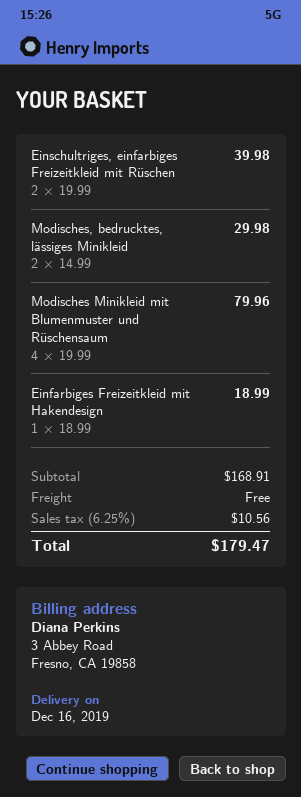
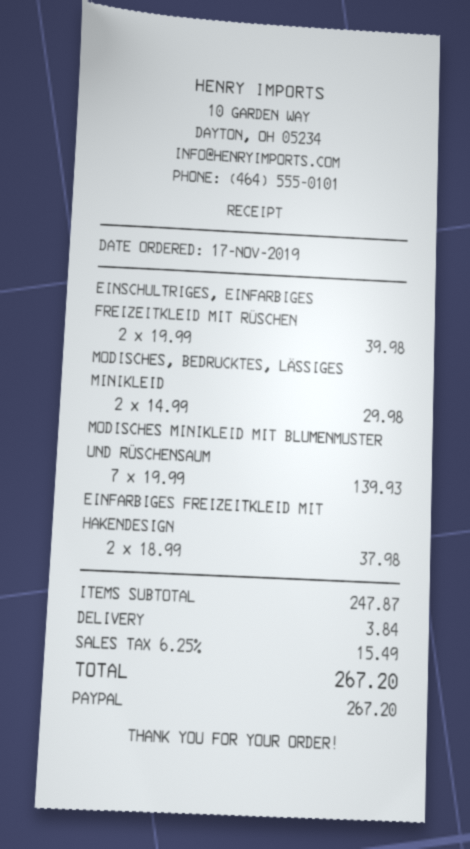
Modisches Minikleid mit Blumenmuster und Rüschensaum: 4 x 19.99 = 79.96 -> 7 x 19.99 = 139.93
Einfarbiges Freizeitkleid mit Hakendesign: 1 x 18.99 = 18.99 -> 2 x 18.99 = 37.98
subtotal: 168.91 -> 247.87
shipping: 0.00 -> 3.84
tax: 6.25% = 10.56 -> 6.25% = 15.49
total: 179.47 -> 267.20

